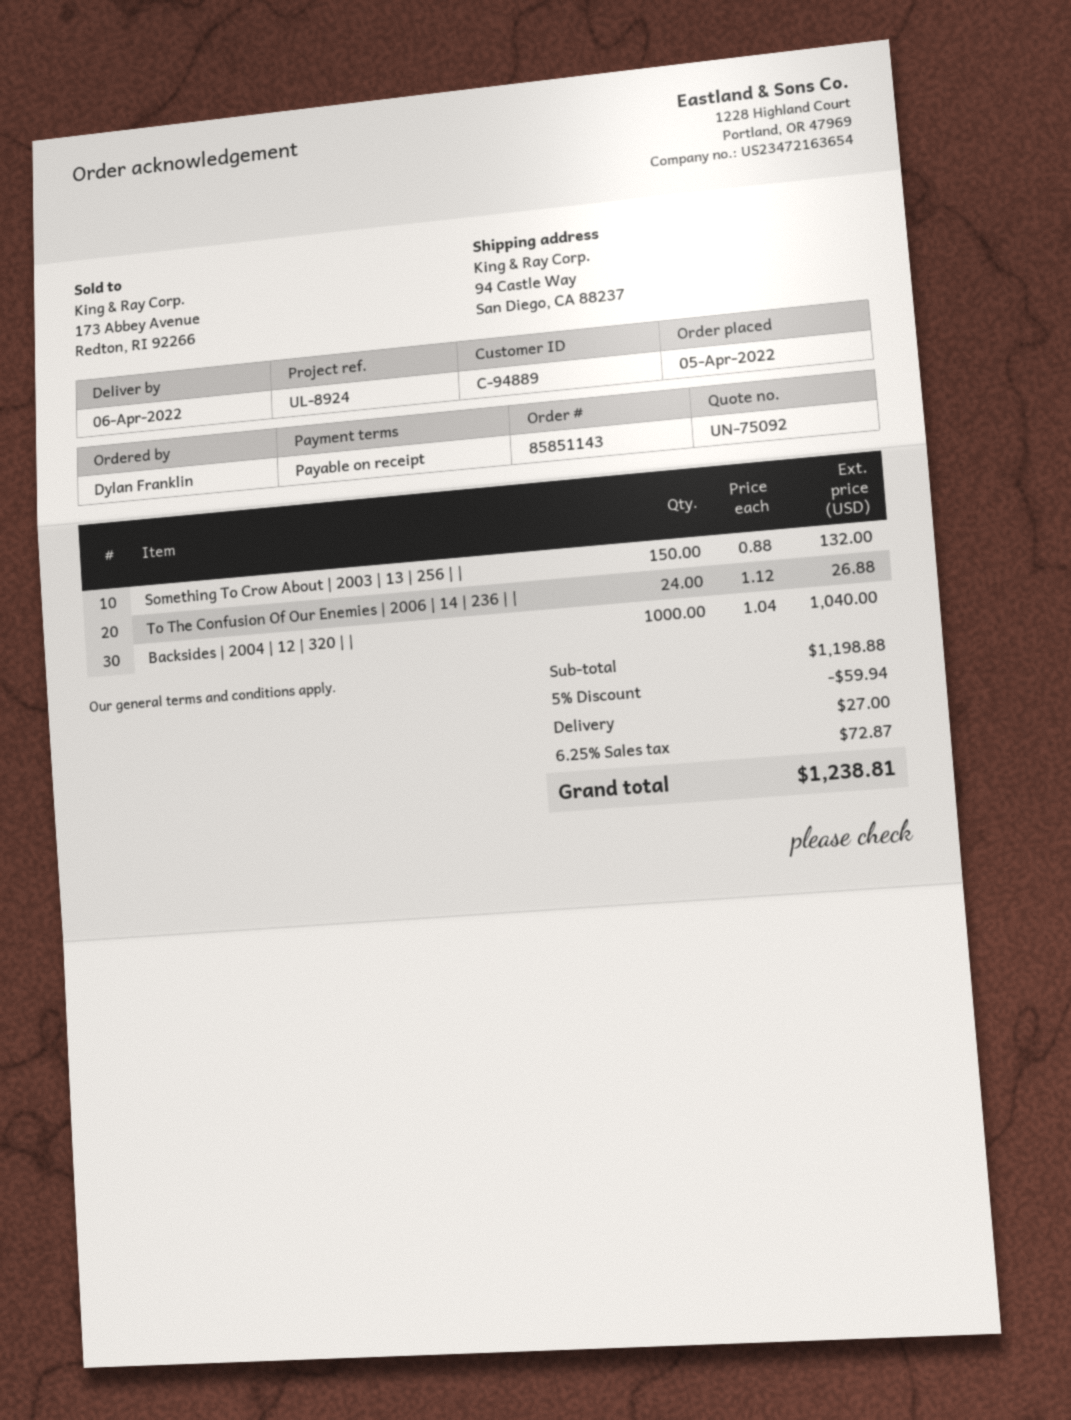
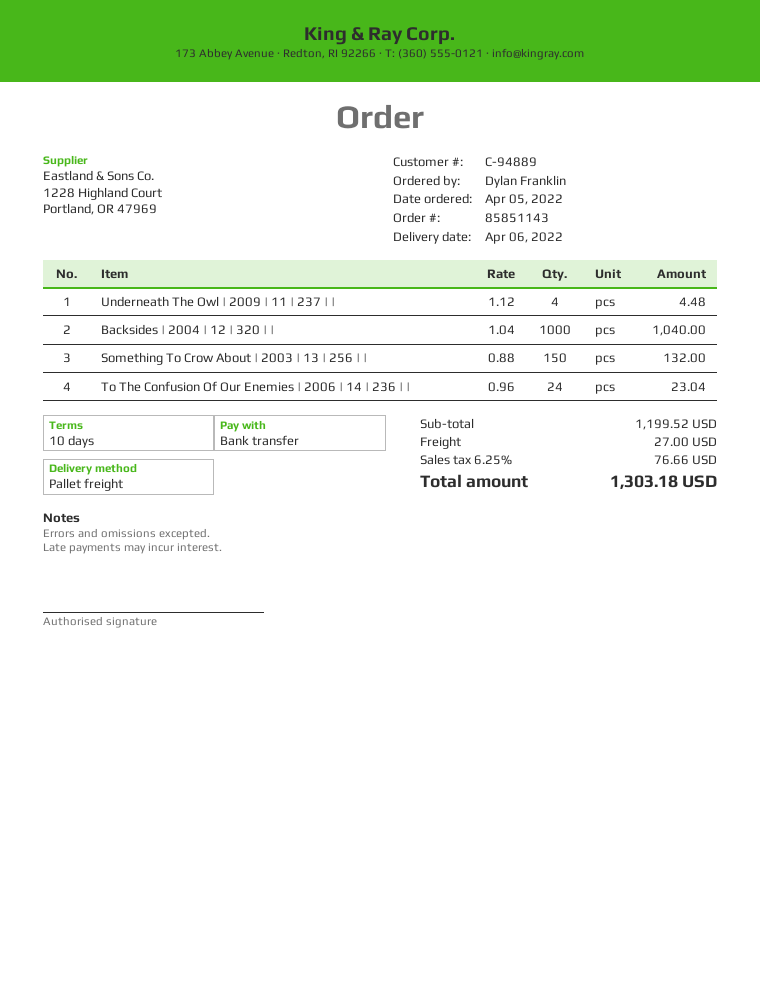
payment terms: on receipt -> 10 days
To The Confusion Of Our Enemies | 2006 | 14 | 236 | |: 24 x 1.12 = 26.88 -> 24 x 0.96 = 23.04
Underneath The Owl | 2009 | 11 | 237 | |: none -> 4 x 1.12 = 4.48
subtotal: 1198.88 -> 1199.52
discount: 5% = 59.94 -> none
tax: 6.25% = 72.87 -> 6.25% = 76.66
total: 1238.81 -> 1303.18

